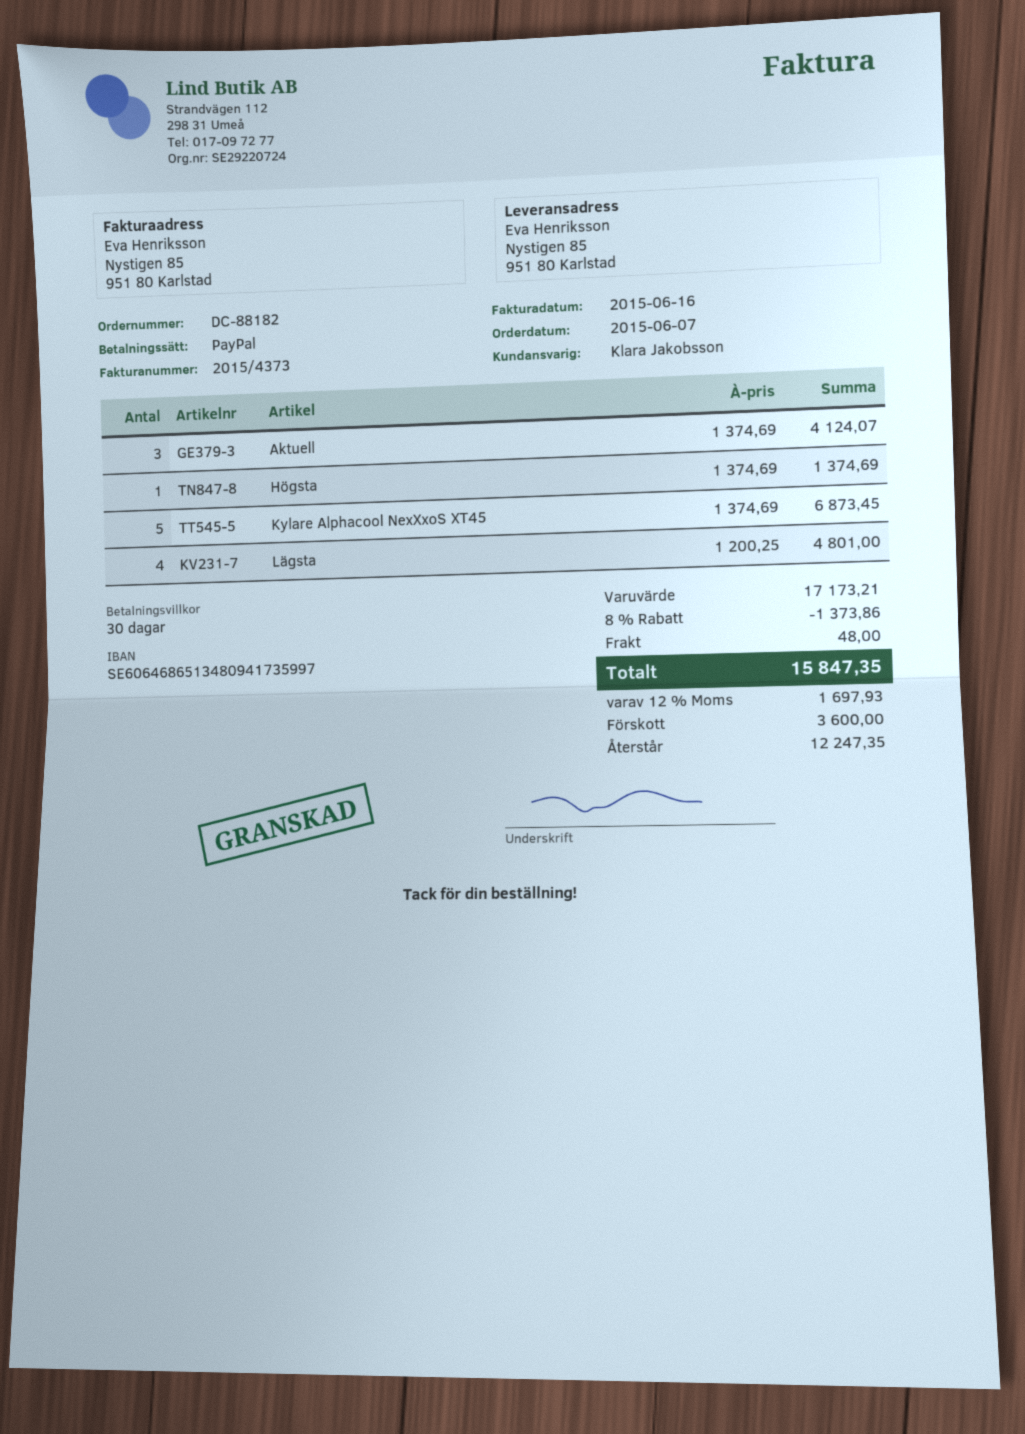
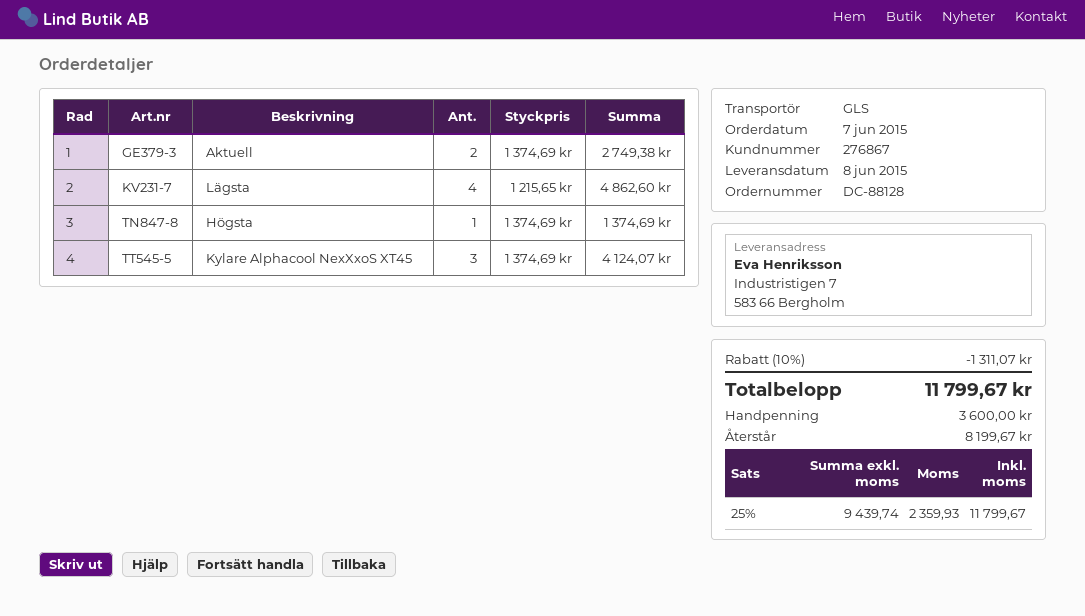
order number: DC-88182 -> DC-88128
ship to: Nystigen 85, 951 80 Karlstad -> Industristigen 7, 583 66 Bergholm
Aktuell: 3 x 1374.69 = 4124.07 -> 2 x 1374.69 = 2749.38
Kylare Alphacool NexXxoS XT45: 5 x 1374.69 = 6873.45 -> 3 x 1374.69 = 4124.07
Lägsta: 4 x 1200.25 = 4801.00 -> 4 x 1215.65 = 4862.60
discount: 8% = 1373.86 -> 10% = 1311.07
shipping: 48.00 -> none
tax: 12% = 1697.93 -> 25% = 2359.93
total: 15847.35 -> 11799.67
balance: 12247.35 -> 8199.67

